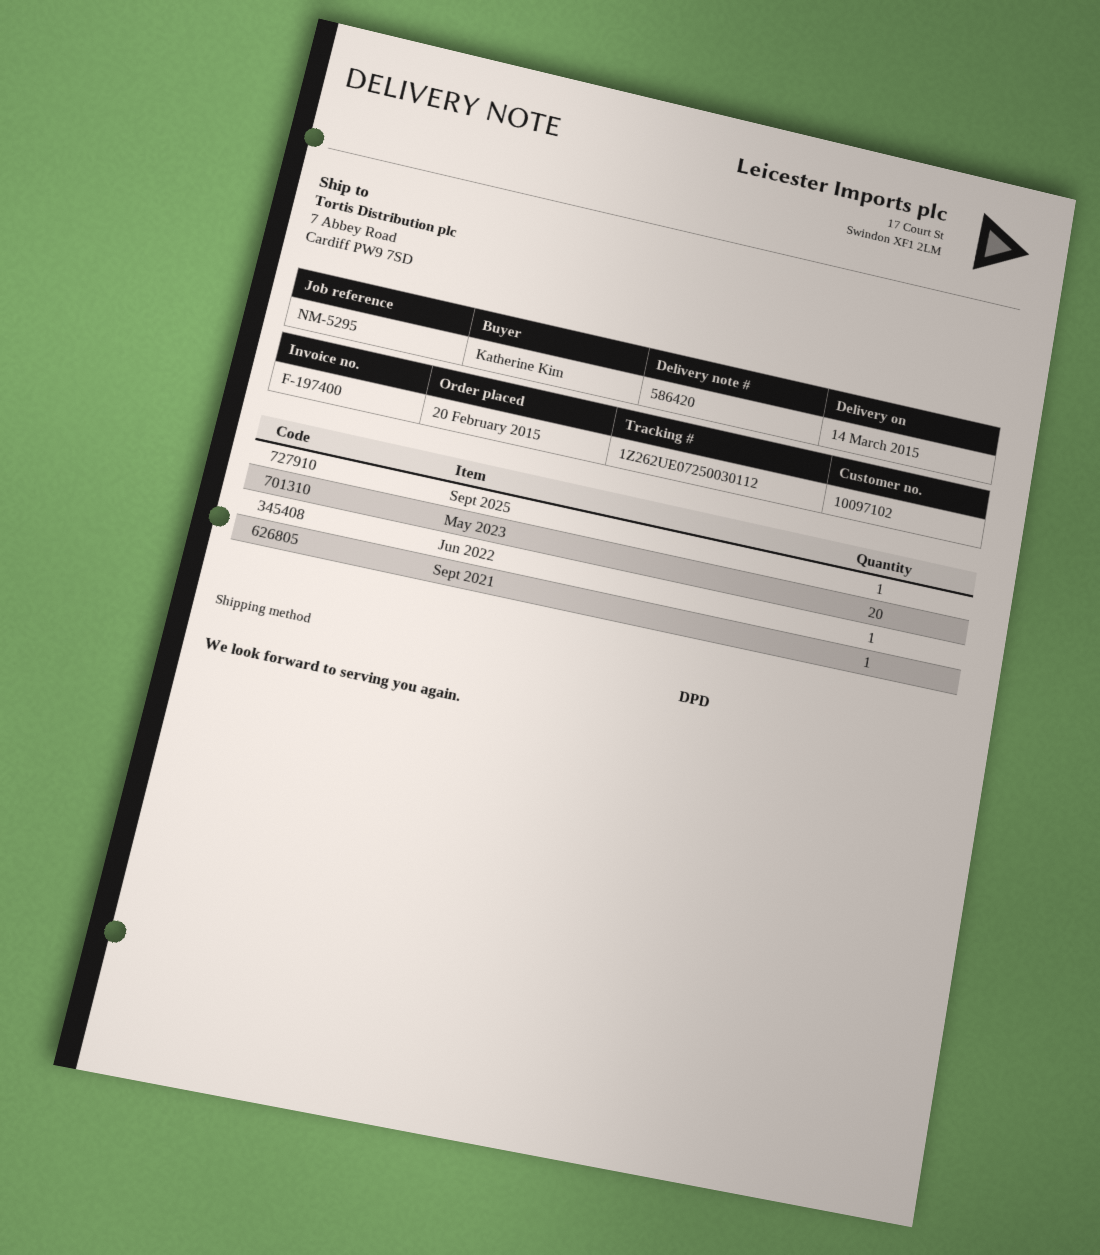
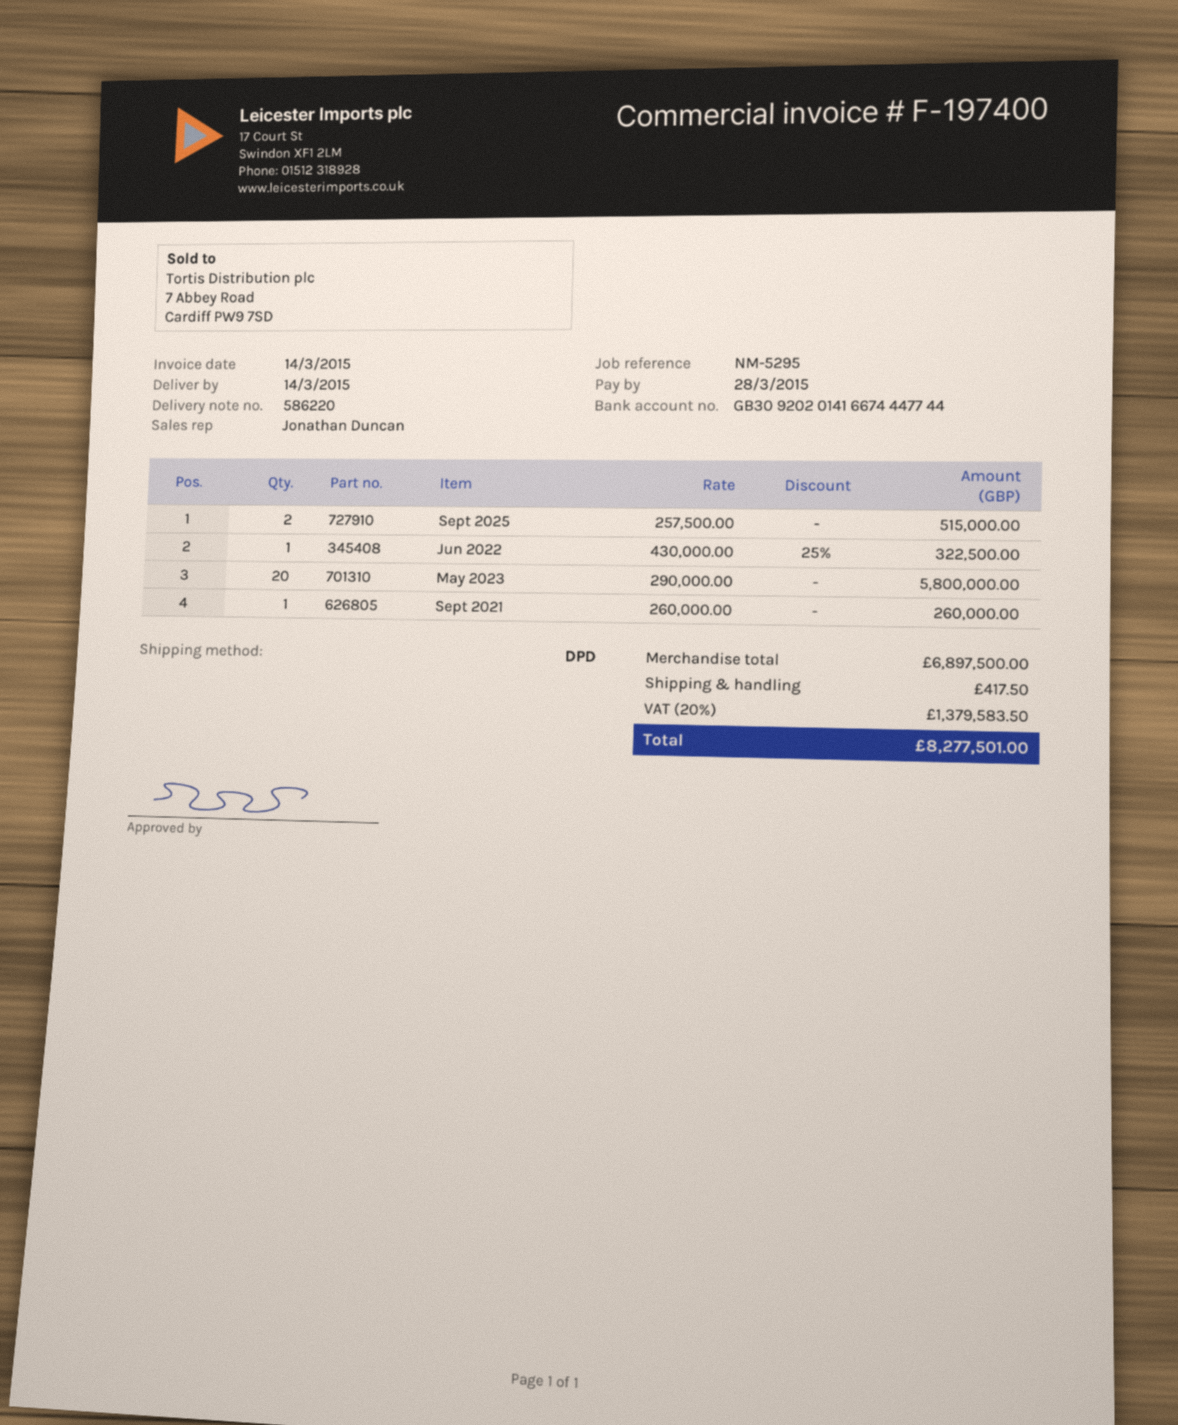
delivery note number: 586420 -> 586220
Sept 2025: 1 -> 2

